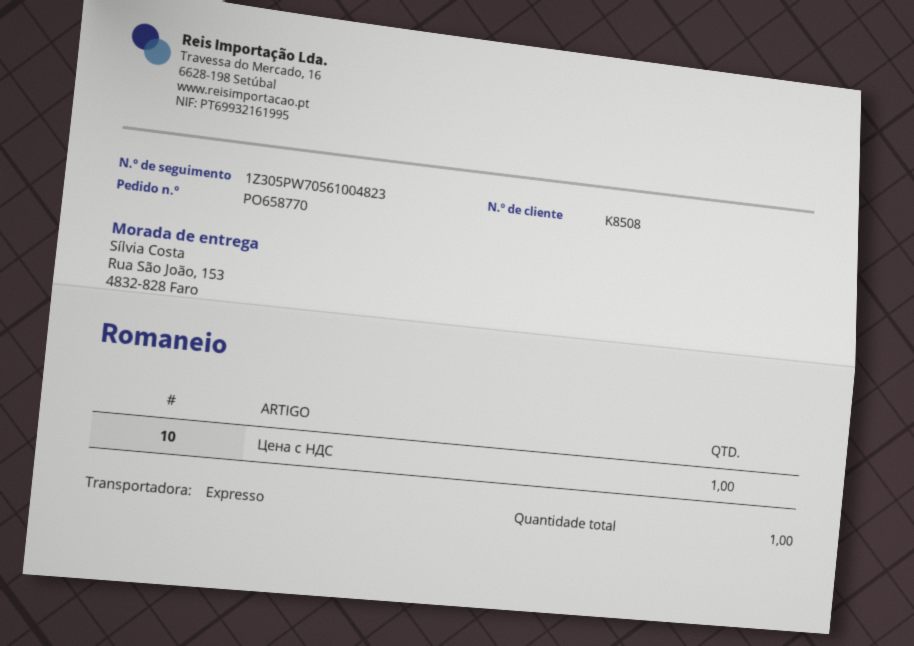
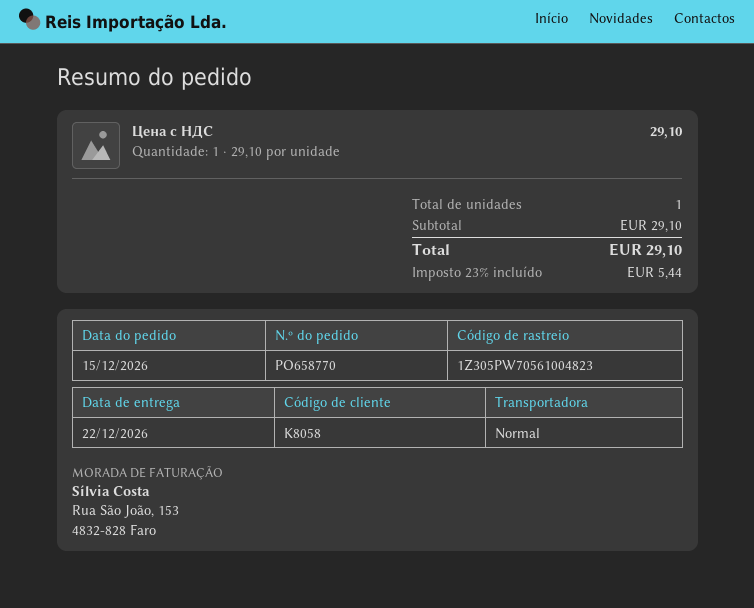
customer number: K8508 -> K8058
shipping method: express -> standard

